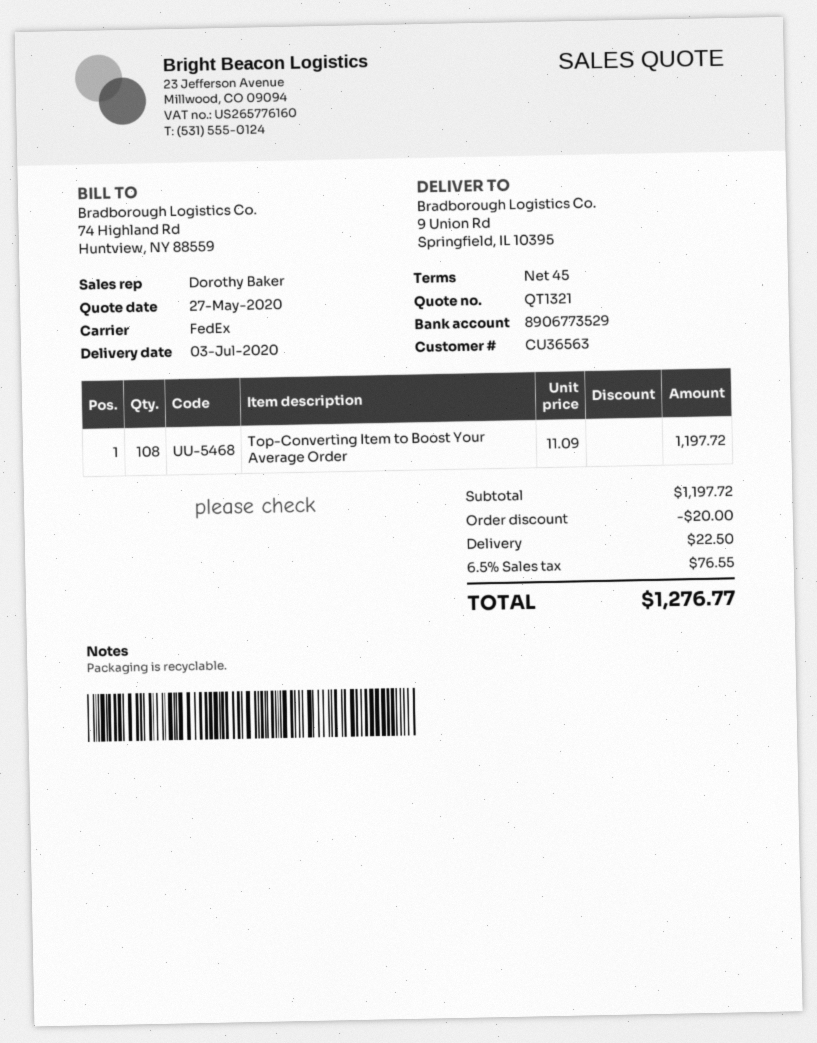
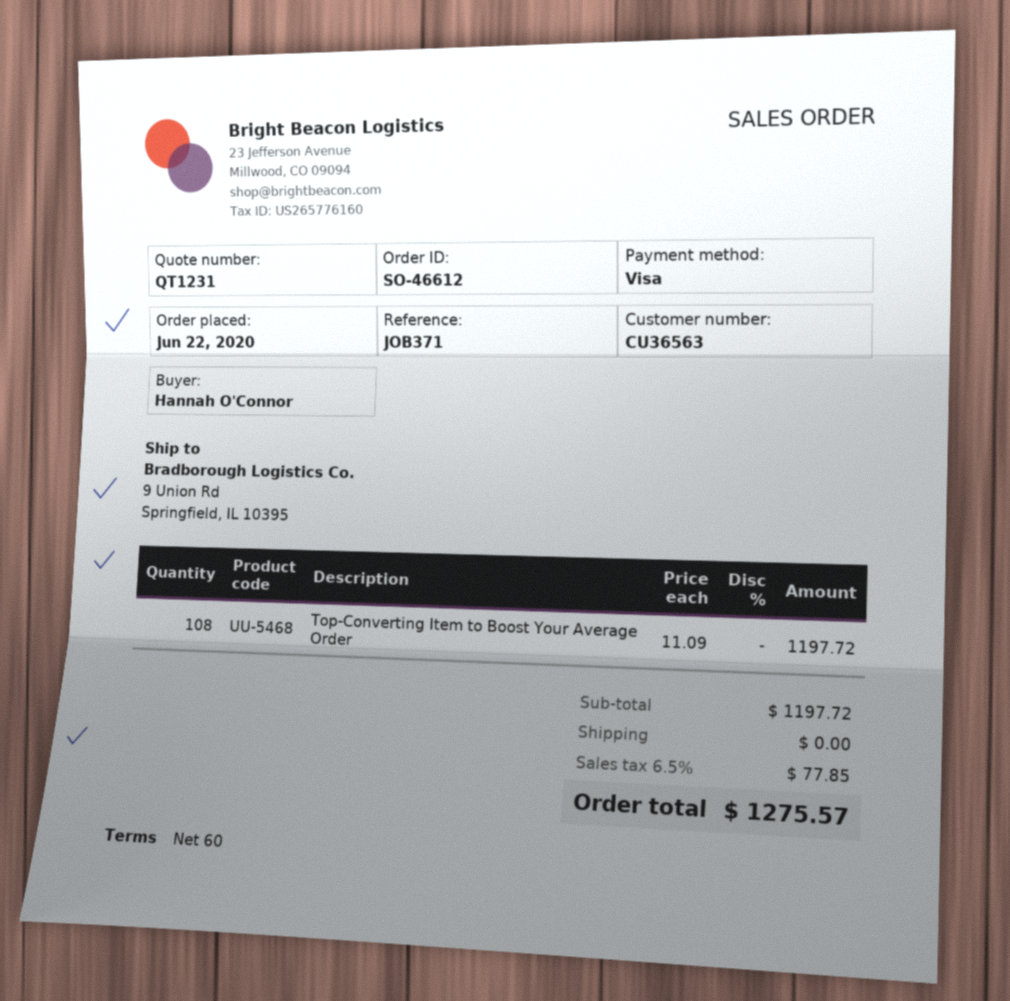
quote number: QT1321 -> QT1231
payment terms: 45 days -> 60 days
discount: 20.00 -> none
shipping: 22.50 -> 0.00
tax: 6.5% = 76.55 -> 6.5% = 77.85
total: 1276.77 -> 1275.57

